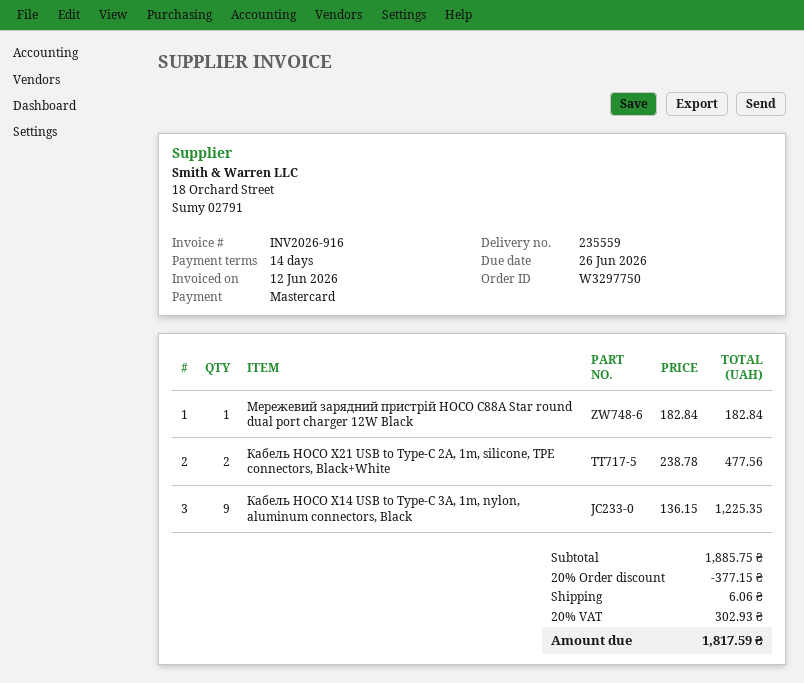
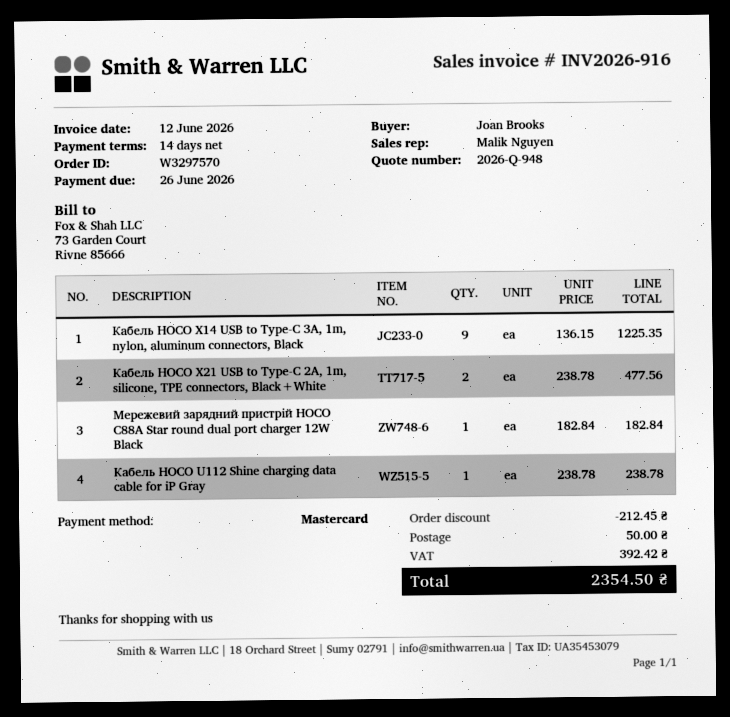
order number: W3297750 -> W3297570
Кабель HOCO U112 Shine charging data cable for iP Gray: none -> 1 x 238.78 = 238.78
discount: 377.15 -> 212.45
shipping: 6.06 -> 50.00
tax: 302.93 -> 392.42
total: 1817.59 -> 2354.50

